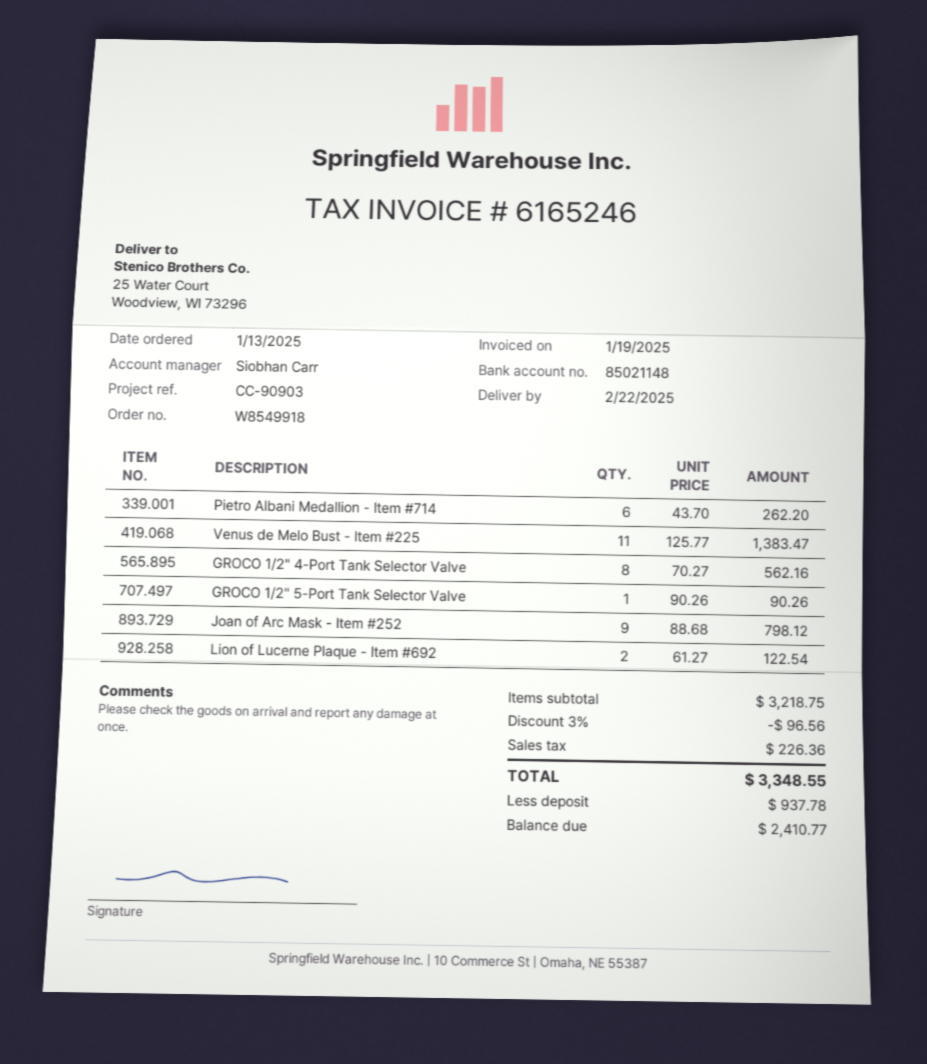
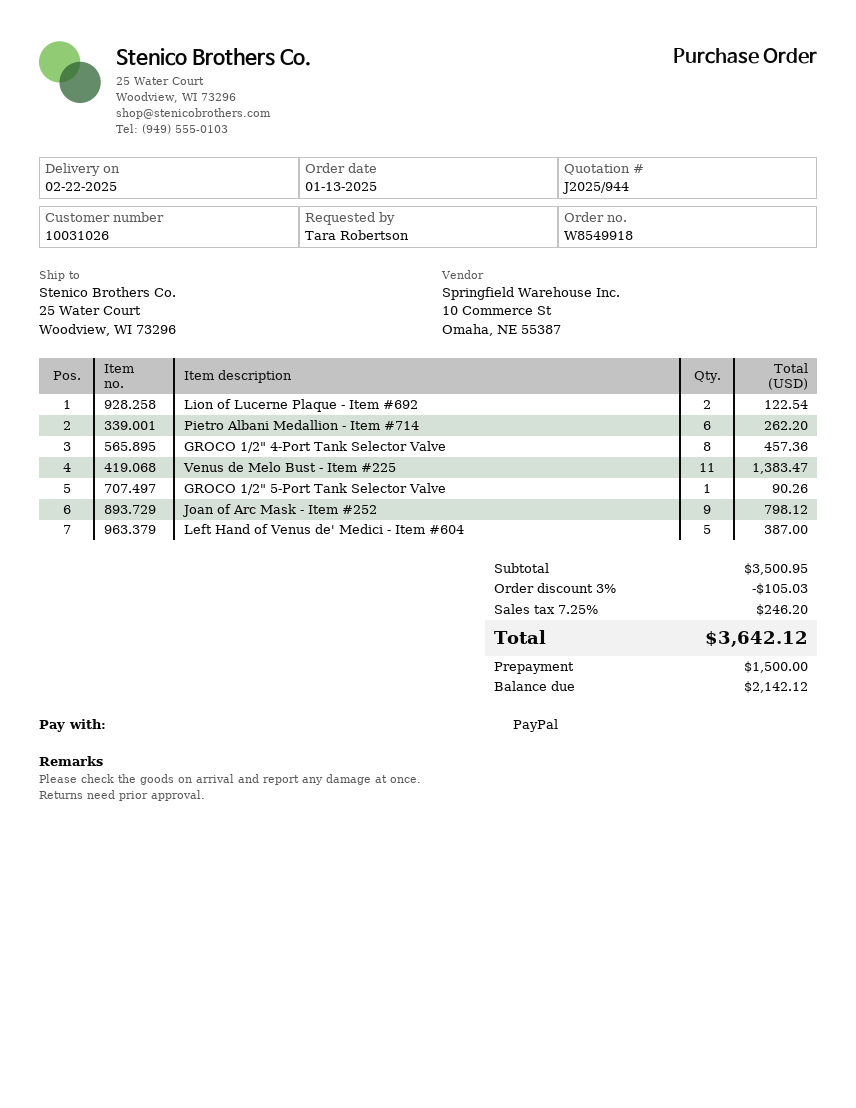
GROCO 1/2" 4-Port Tank Selector Valve: 8 for 562.16 -> 8 for 457.36
Left Hand of Venus de' Medici - Item #604: none -> 5 for 387.00
subtotal: 3218.75 -> 3500.95
discount: 3% = 96.56 -> 3% = 105.03
tax: 226.36 -> 246.20
total: 3348.55 -> 3642.12
deposit: 937.78 -> 1500.00
balance: 2410.77 -> 2142.12

